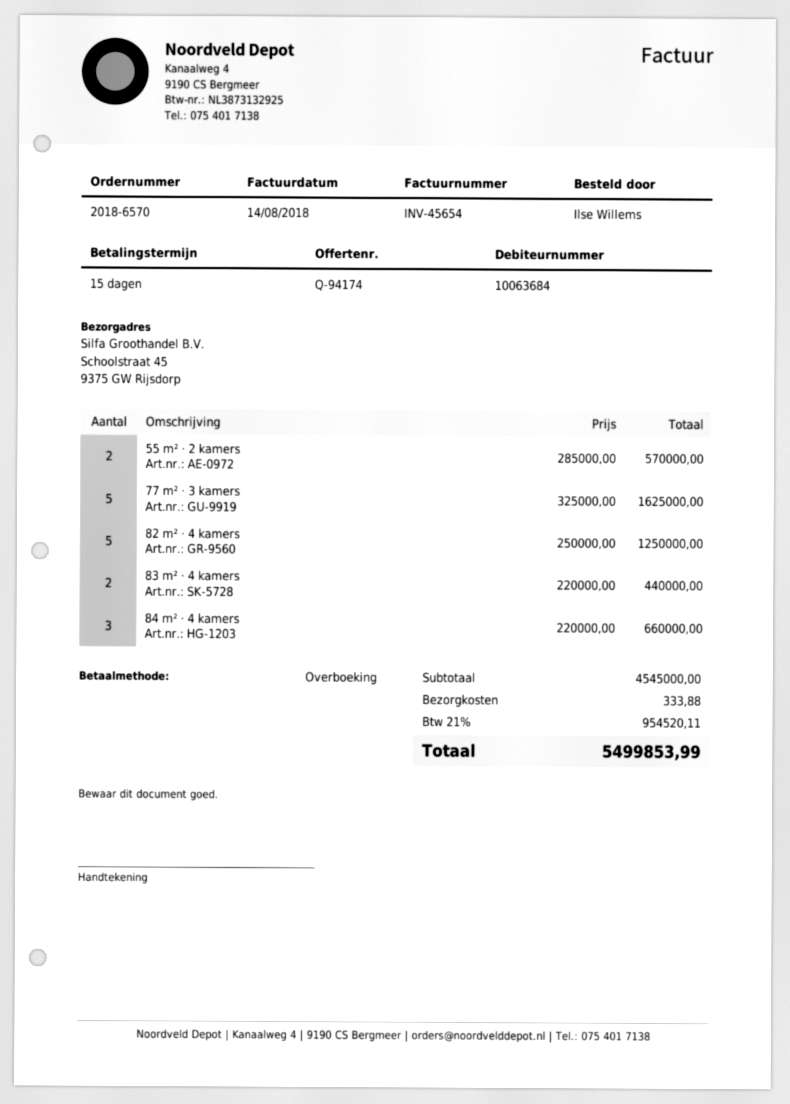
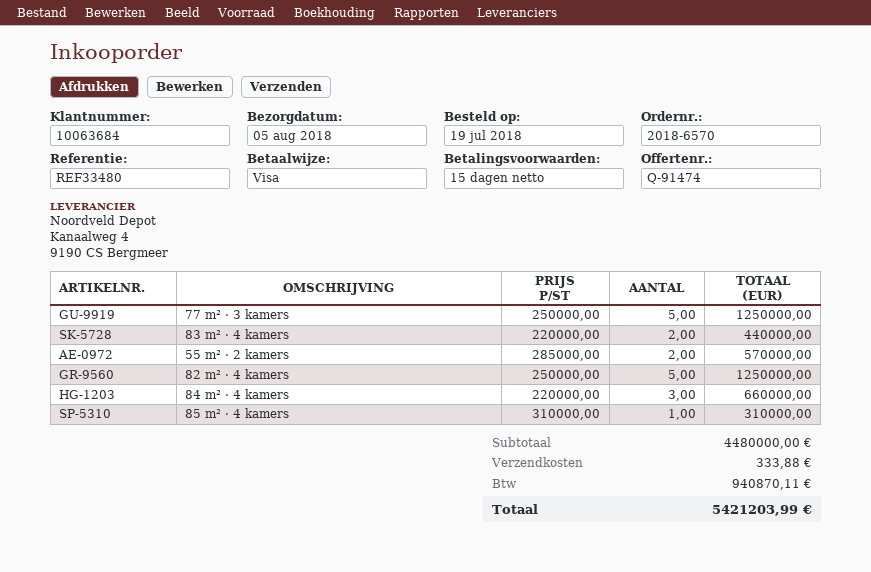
quote number: Q-94174 -> Q-91474
payment method: bank transfer -> Visa
77 m² · 3 kamers: 5 x 325000.00 = 1625000.00 -> 5 x 250000.00 = 1250000.00
85 m² · 4 kamers: none -> 1 x 310000.00 = 310000.00
subtotal: 4545000.00 -> 4480000.00
tax: 954520.11 -> 940870.11
total: 5499853.99 -> 5421203.99

